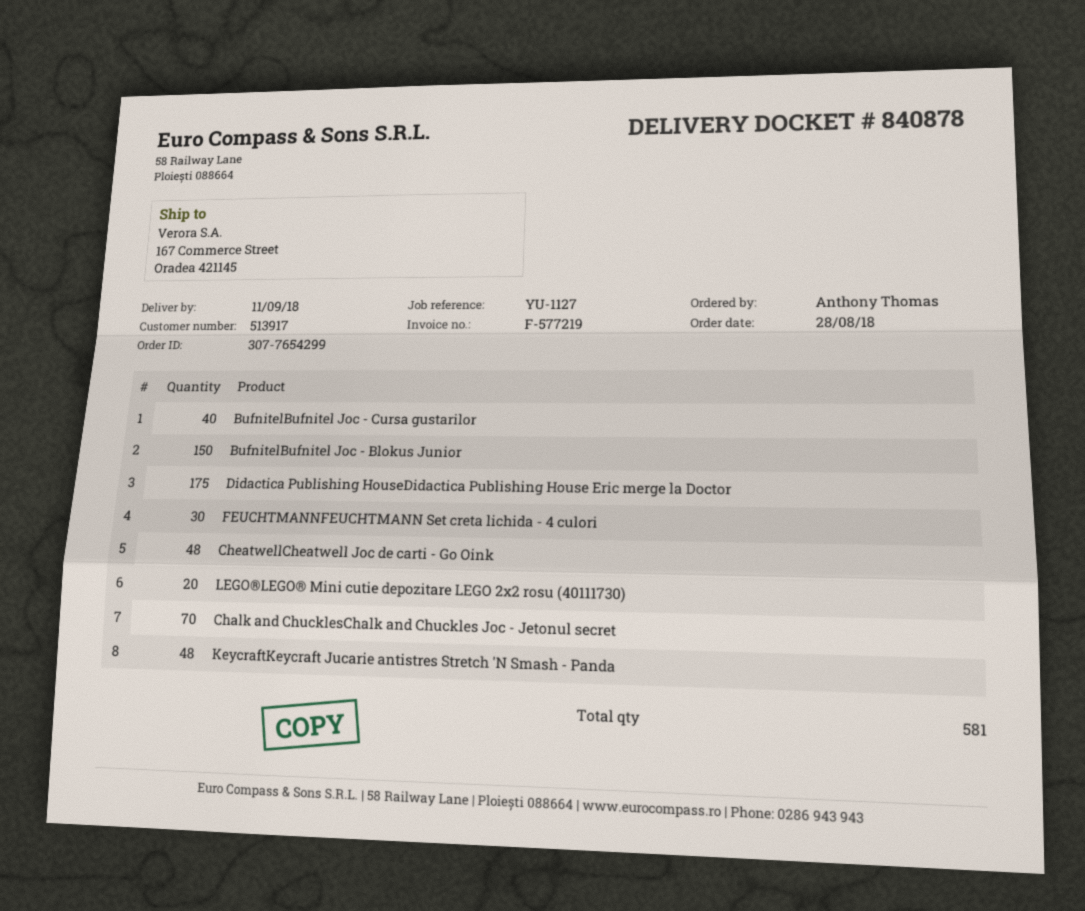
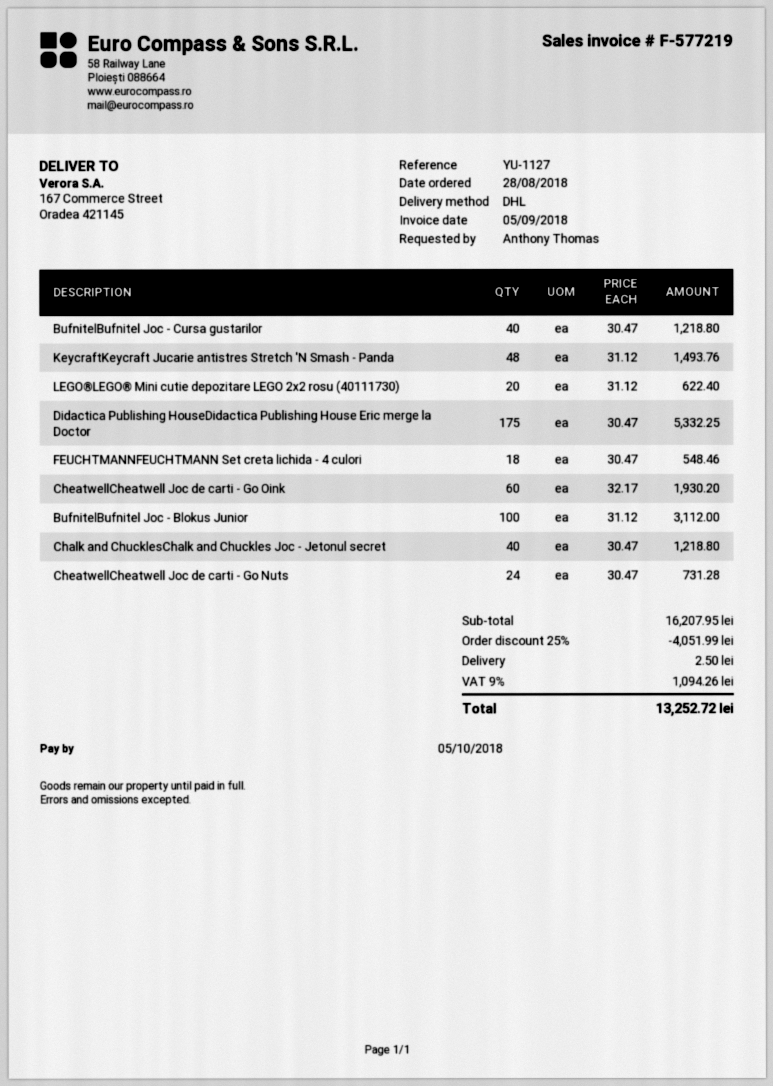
BufnitelBufnitel Joc - Blokus Junior: 150 -> 100
FEUCHTMANNFEUCHTMANN Set creta lichida - 4 culori: 30 -> 18
CheatwellCheatwell Joc de carti - Go Oink: 48 -> 60
Chalk and ChucklesChalk and Chuckles Joc - Jetonul secret: 70 -> 40
CheatwellCheatwell Joc de carti - Go Nuts: none -> 24

